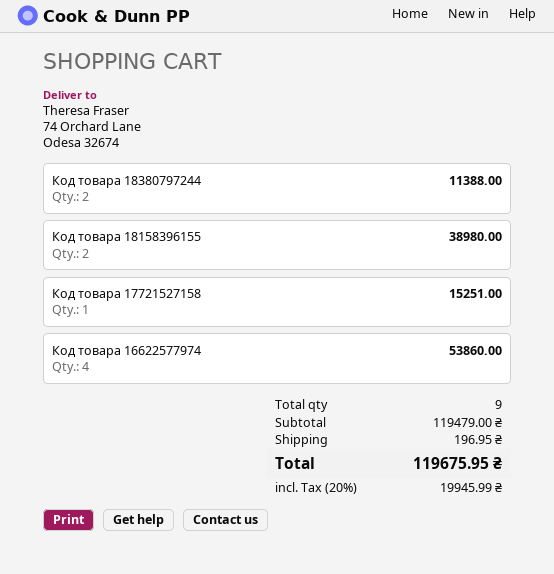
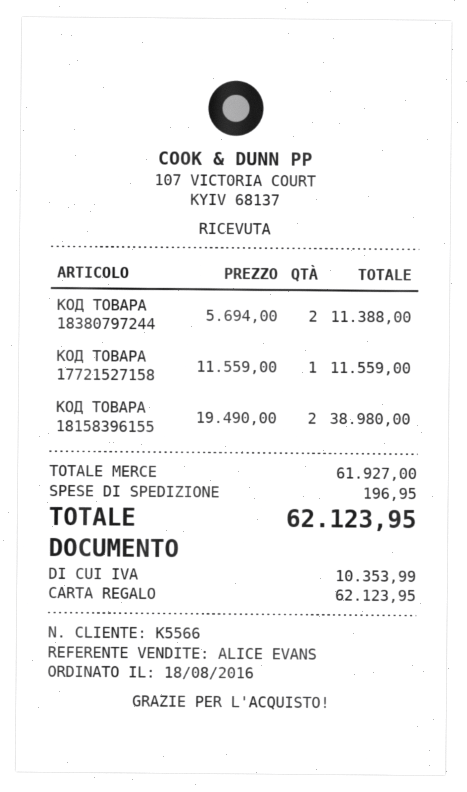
Код товара 17721527158: 1 for 15251.00 -> 1 for 11559.00
Код товара 16622577974: 4 for 53860.00 -> none
subtotal: 119479.00 -> 61927.00
tax: 19945.99 -> 10353.99
total: 119675.95 -> 62123.95

